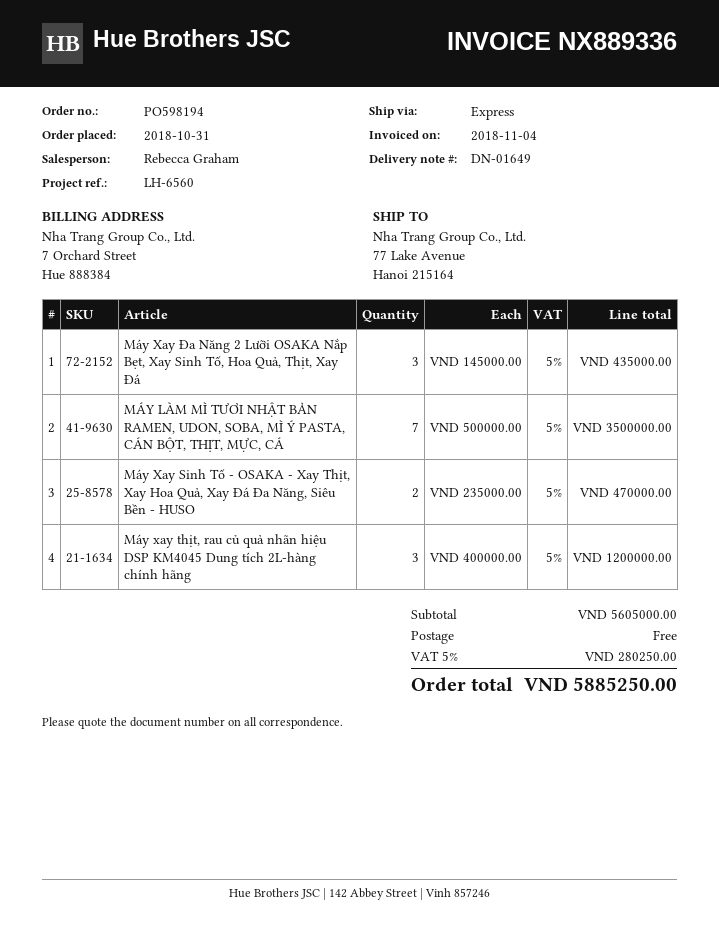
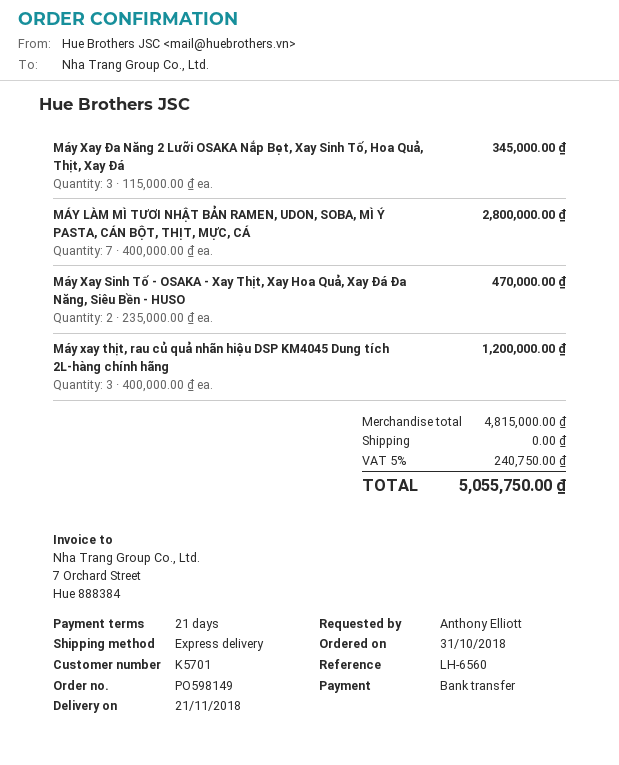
order number: PO598194 -> PO598149
Máy Xay Đa Năng 2 Lưỡi OSAKA Nắp Bẹt, Xay Sinh Tố, Hoa Quả, Thịt, Xay Đá: 3 x 145000.00 = 435000.00 -> 3 x 115000.00 = 345000.00
MÁY LÀM MÌ TƯƠI NHẬT BẢN RAMEN, UDON, SOBA, MÌ Ý PASTA, CÁN BỘT, THỊT, MỰC, CÁ: 7 x 500000.00 = 3500000.00 -> 7 x 400000.00 = 2800000.00
subtotal: 5605000.00 -> 4815000.00
tax: 5% = 280250.00 -> 5% = 240750.00
total: 5885250.00 -> 5055750.00

